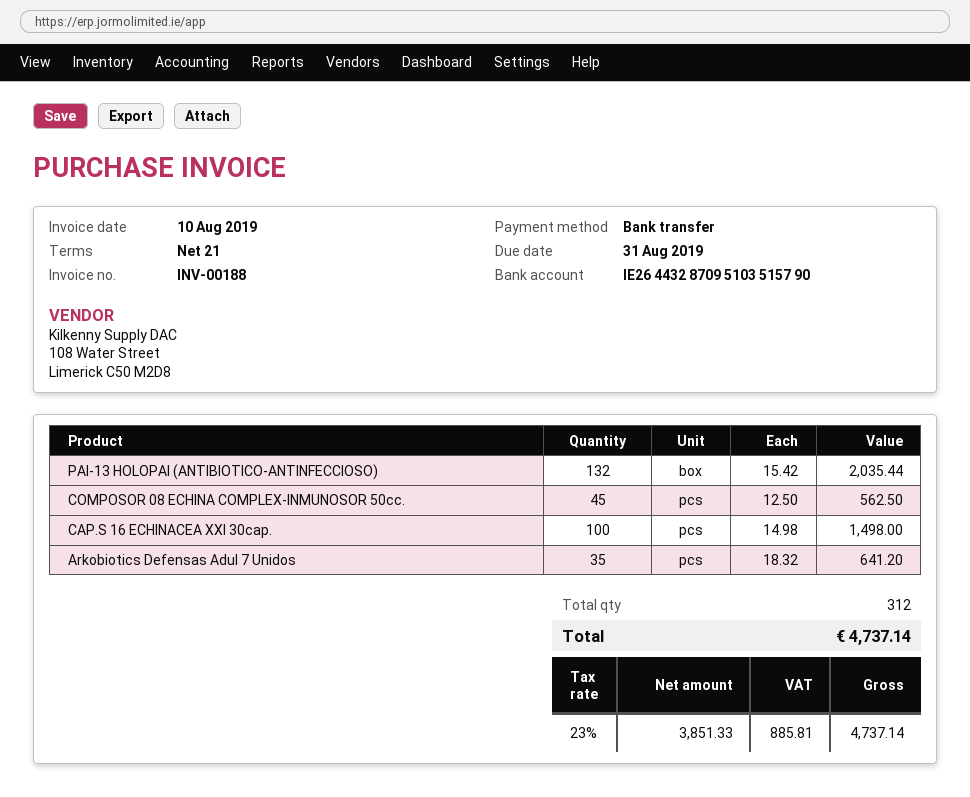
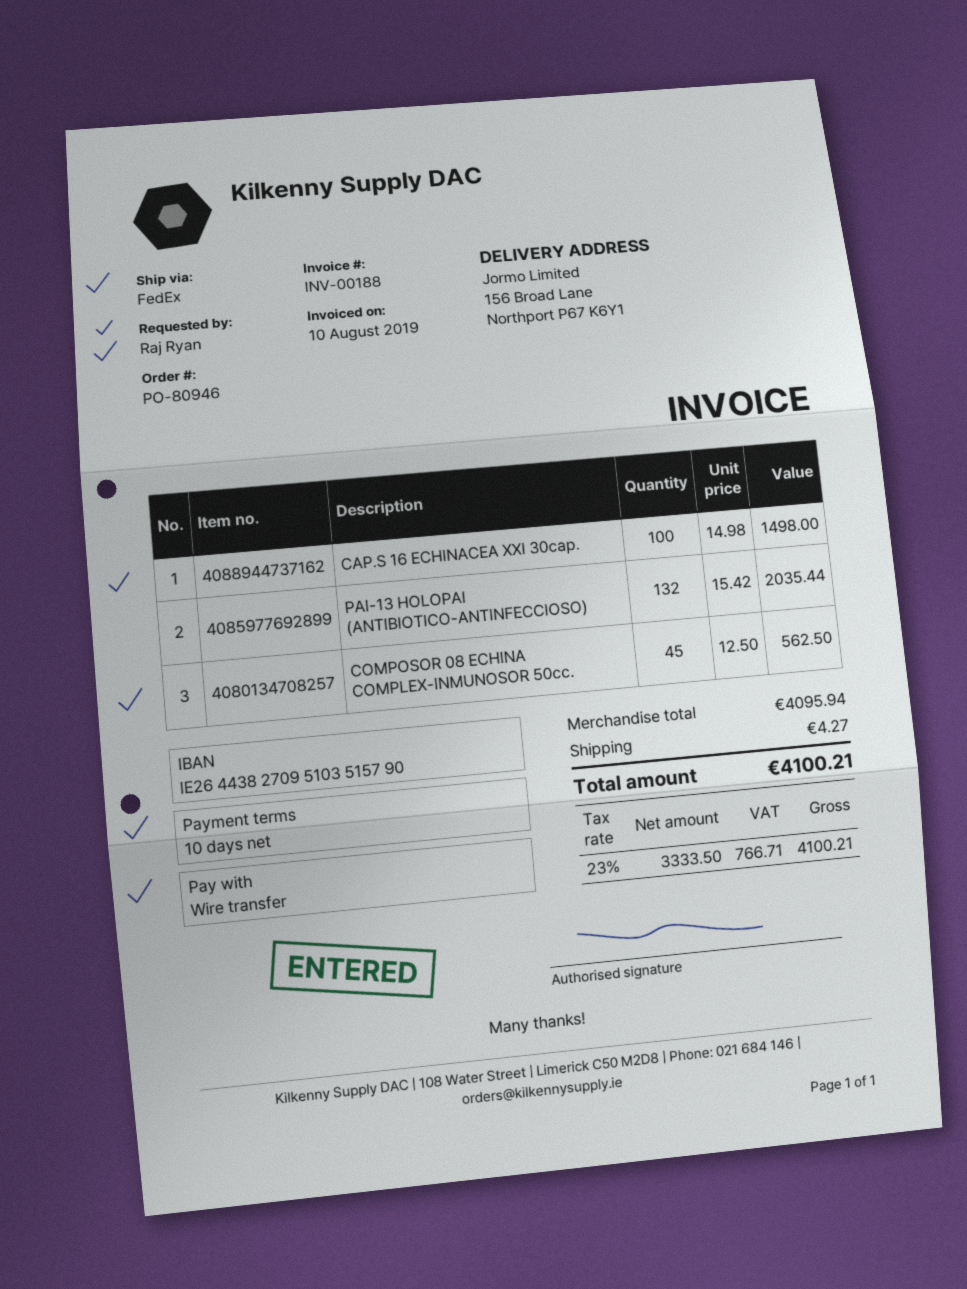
payment terms: 21 days -> 10 days
bank account: IE26443287095103515790 -> IE26443827095103515790
Arkobiotics Defensas Adul 7 Unidos: 35 x 18.32 = 641.20 -> none
shipping: none -> 4.27
net: 3851.33 -> 3333.50
tax: 23% = 885.81 -> 23% = 766.71
total: 4737.14 -> 4100.21

